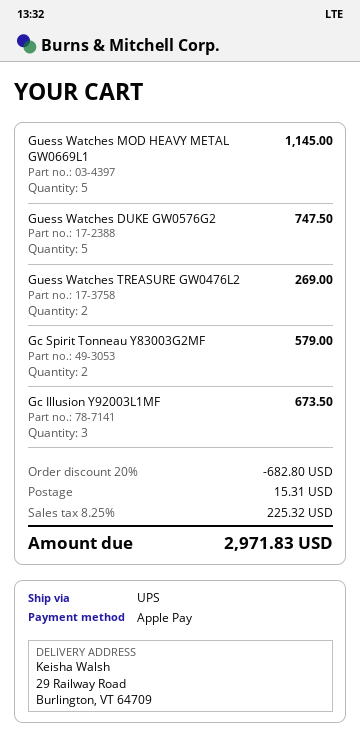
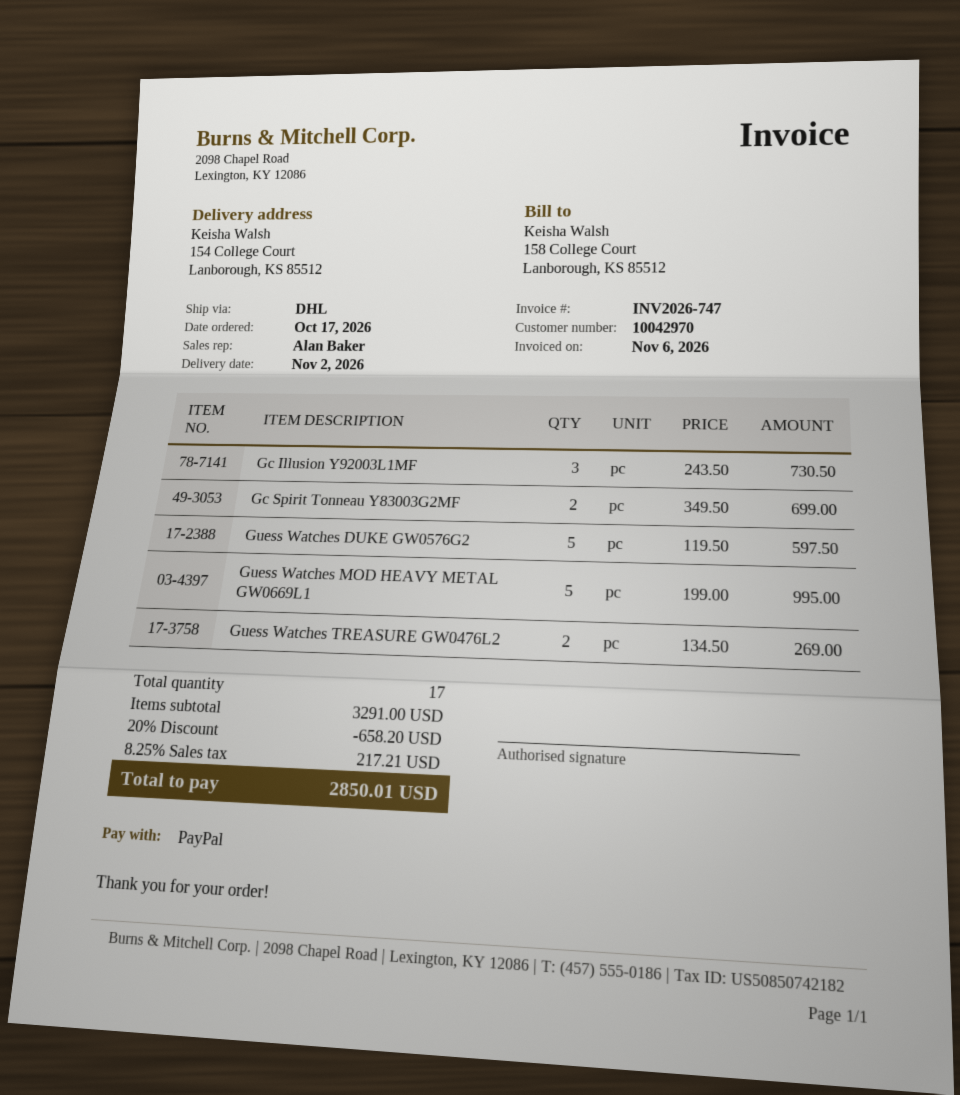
payment method: Apple Pay -> PayPal
shipping method: UPS -> DHL
ship to: 29 Railway Road, Burlington, VT 64709 -> 154 College Court, Lanborough, KS 85512
Guess Watches MOD HEAVY METAL GW0669L1: 5 for 1145.00 -> 5 for 995.00
Guess Watches DUKE GW0576G2: 5 for 747.50 -> 5 for 597.50
Gc Spirit Tonneau Y83003G2MF: 2 for 579.00 -> 2 for 699.00
Gc Illusion Y92003L1MF: 3 for 673.50 -> 3 for 730.50
discount: 20% = 682.80 -> 20% = 658.20
shipping: 15.31 -> none
tax: 8.25% = 225.32 -> 8.25% = 217.21
total: 2971.83 -> 2850.01

